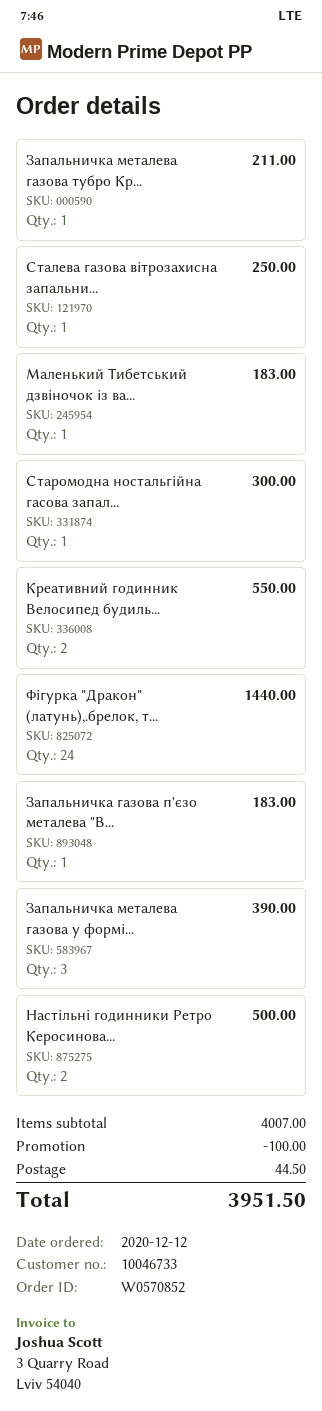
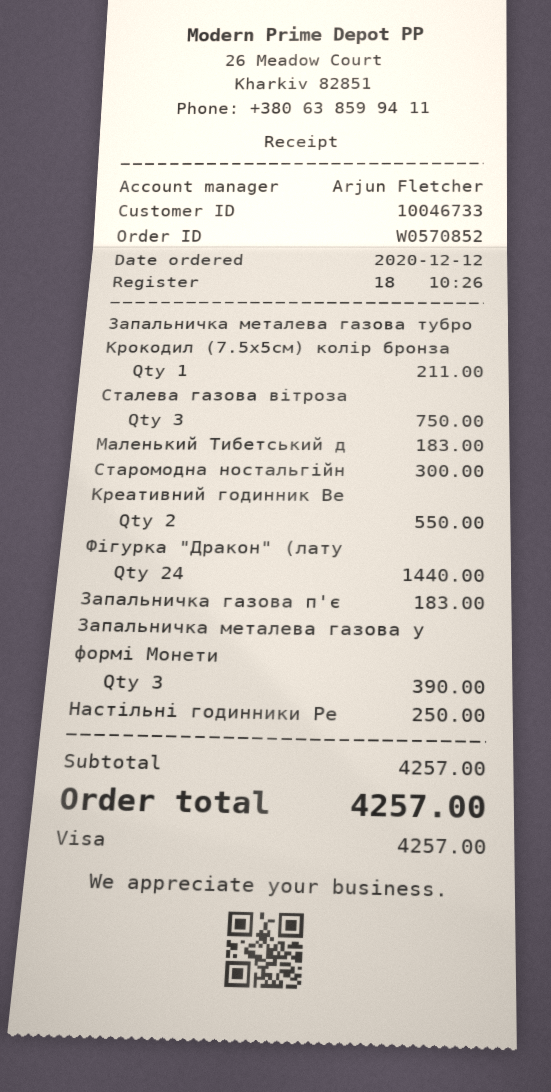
Сталева газова вітрозахисна запальни...: 1 for 250.00 -> 3 for 750.00
Настільні годинники Ретро Керосинова...: 2 for 500.00 -> 1 for 250.00
subtotal: 4007.00 -> 4257.00
discount: 100.00 -> none
shipping: 44.50 -> none
total: 3951.50 -> 4257.00

